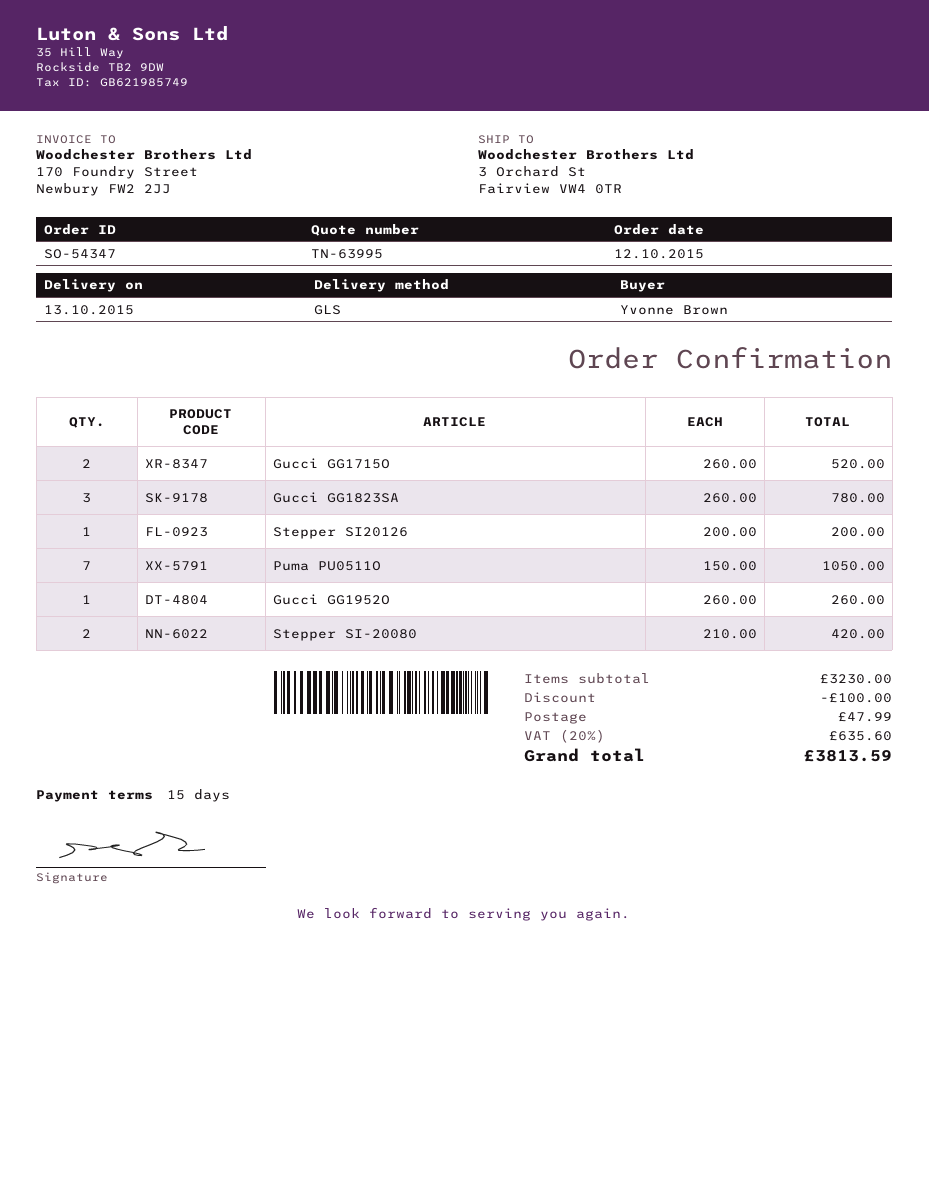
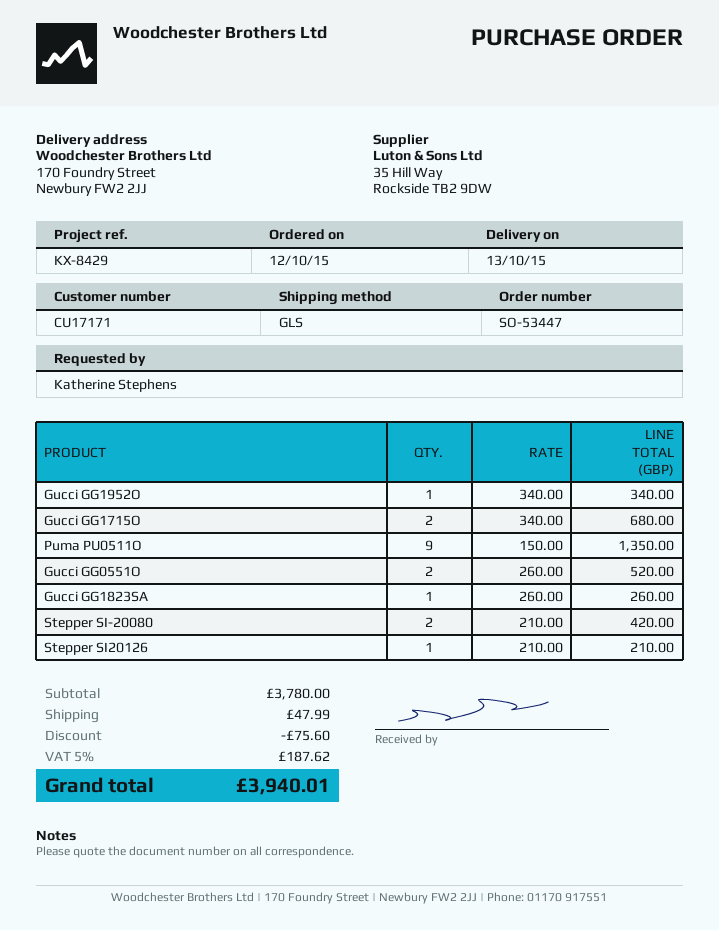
order number: SO-54347 -> SO-53447
ordered by: Yvonne Brown -> Katherine Stephens
ship to: 3 Orchard St, Fairview VW4 0TR -> 170 Foundry Street, Newbury FW2 2JJ
Gucci GG1715O: 2 x 260.00 = 520.00 -> 2 x 340.00 = 680.00
Gucci GG1823SA: 3 x 260.00 = 780.00 -> 1 x 260.00 = 260.00
Stepper SI20126: 1 x 200.00 = 200.00 -> 1 x 210.00 = 210.00
Puma PU0511O: 7 x 150.00 = 1050.00 -> 9 x 150.00 = 1350.00
Gucci GG1952O: 1 x 260.00 = 260.00 -> 1 x 340.00 = 340.00
Gucci GG0551O: none -> 2 x 260.00 = 520.00
subtotal: 3230.00 -> 3780.00
discount: 100.00 -> 75.60
tax: 20% = 635.60 -> 5% = 187.62
total: 3813.59 -> 3940.01

